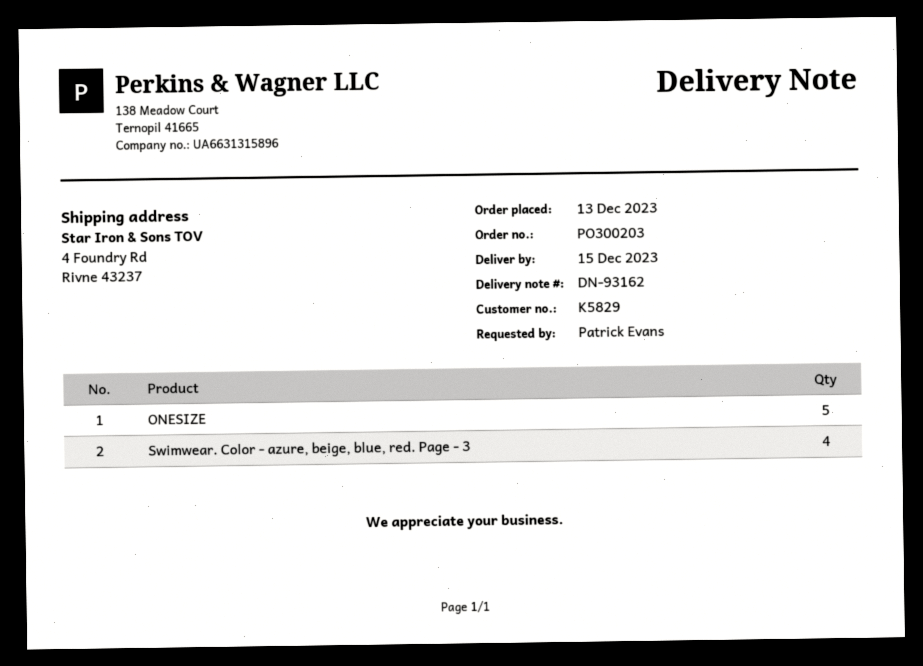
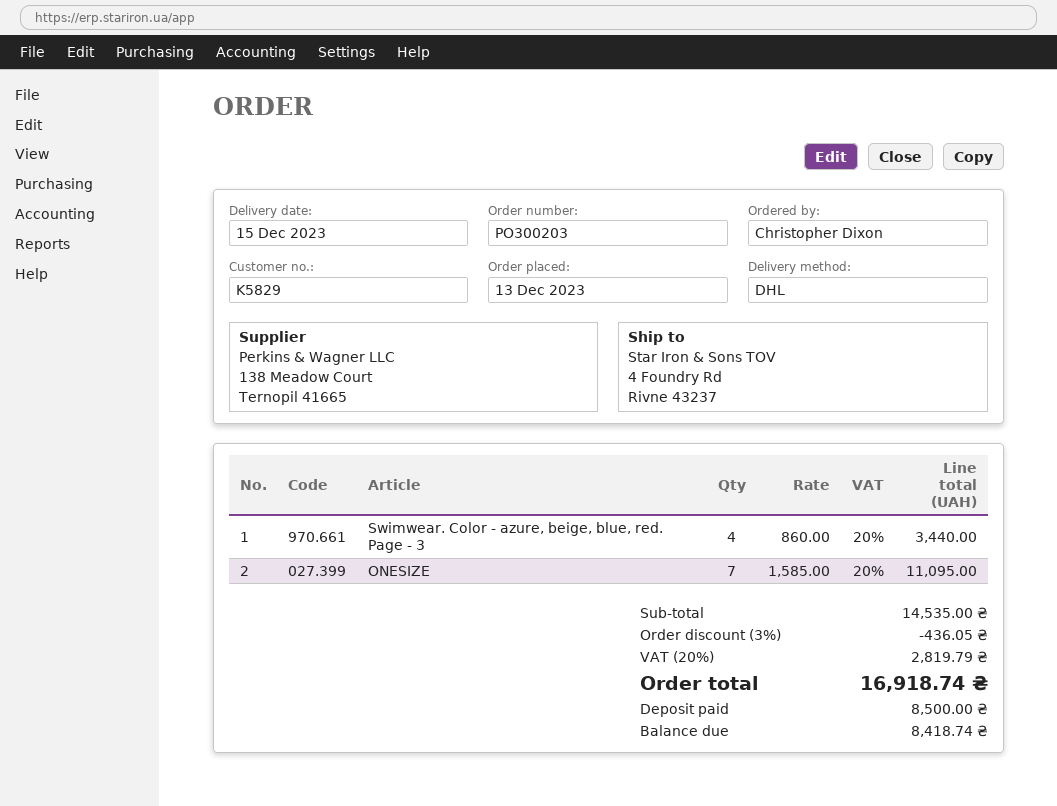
ordered by: Patrick Evans -> Christopher Dixon
ONESIZE: 5 -> 7

